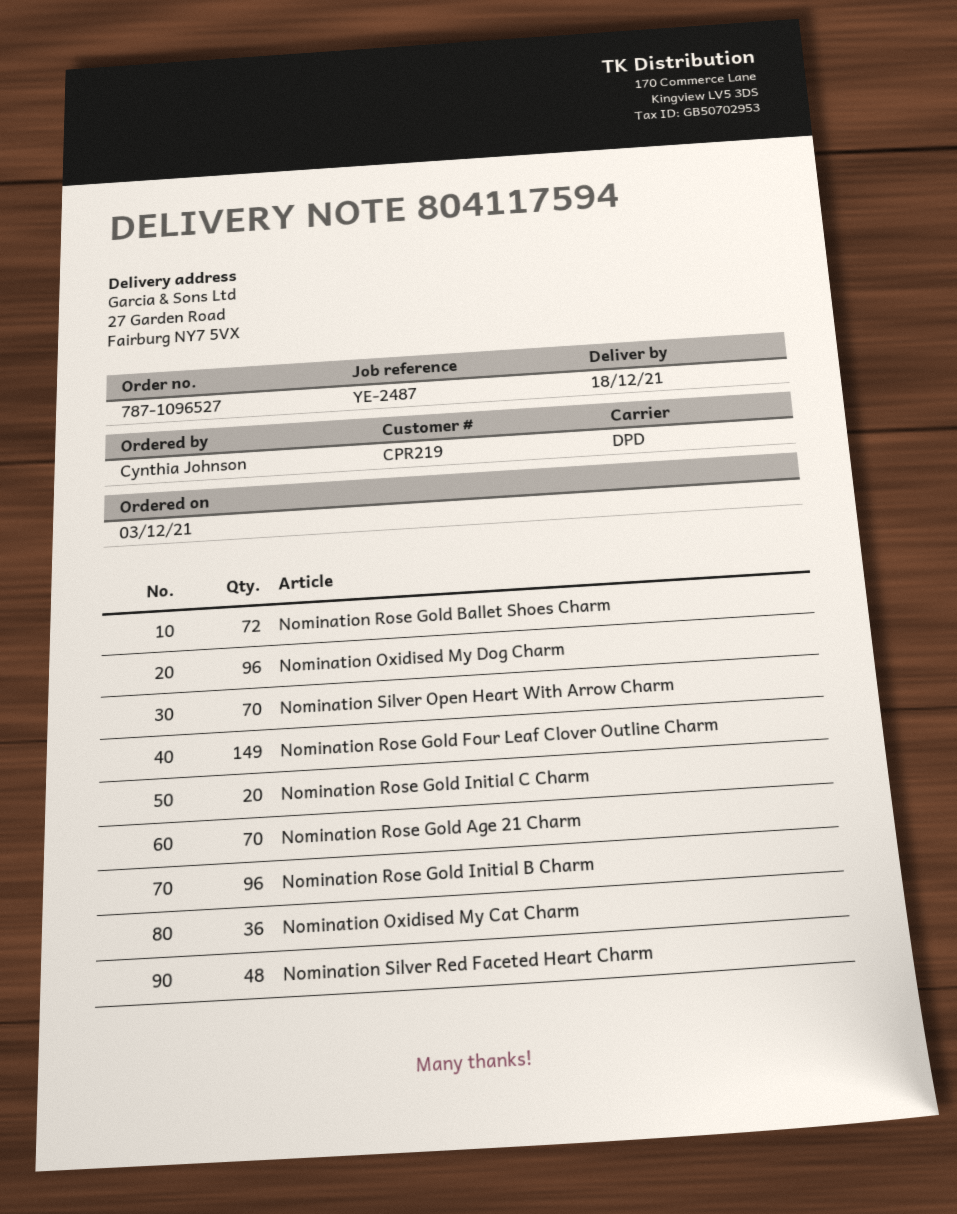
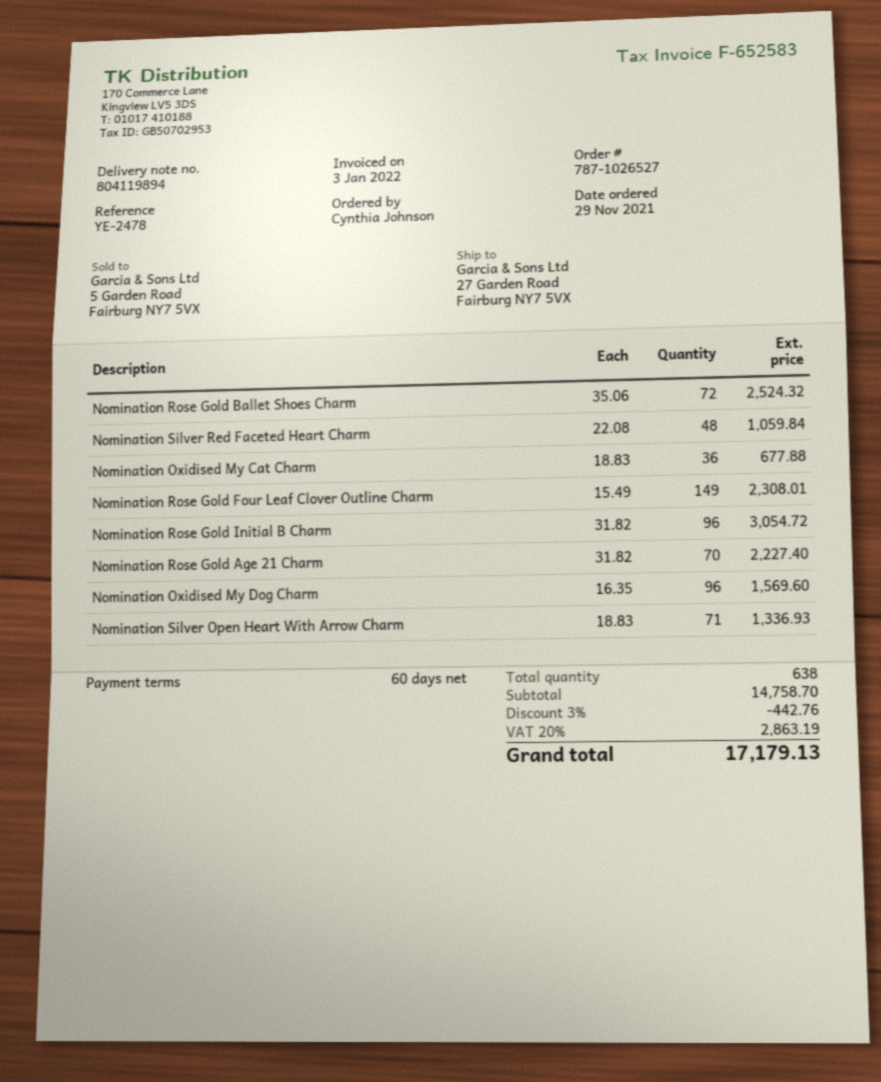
order number: 787-1096527 -> 787-1026527
order date: 2021-12-03 -> 2021-11-29
delivery note number: 804117594 -> 804119894
reference: YE-2487 -> YE-2478
Nomination Silver Open Heart With Arrow Charm: 70 -> 71
Nomination Rose Gold Initial C Charm: 20 -> none

